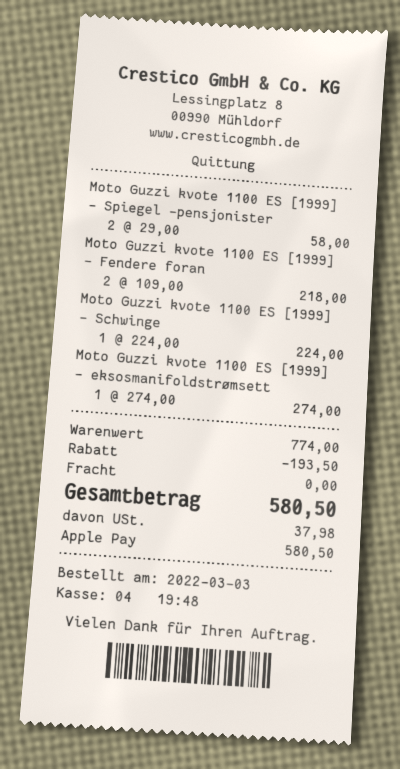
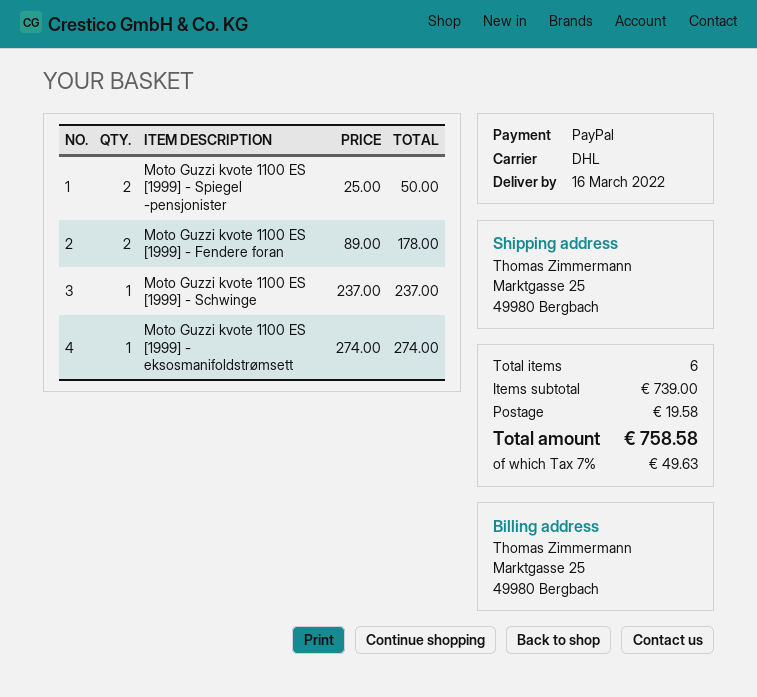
payment method: Apple Pay -> PayPal
Moto Guzzi kvote 1100 ES [1999] - Spiegel -pensjonister: 2 x 29.00 = 58.00 -> 2 x 25.00 = 50.00
Moto Guzzi kvote 1100 ES [1999] - Fendere foran: 2 x 109.00 = 218.00 -> 2 x 89.00 = 178.00
Moto Guzzi kvote 1100 ES [1999] - Schwinge: 1 x 224.00 = 224.00 -> 1 x 237.00 = 237.00
subtotal: 774.00 -> 739.00
discount: 193.50 -> none
shipping: 0.00 -> 19.58
tax: 37.98 -> 49.63
total: 580.50 -> 758.58

